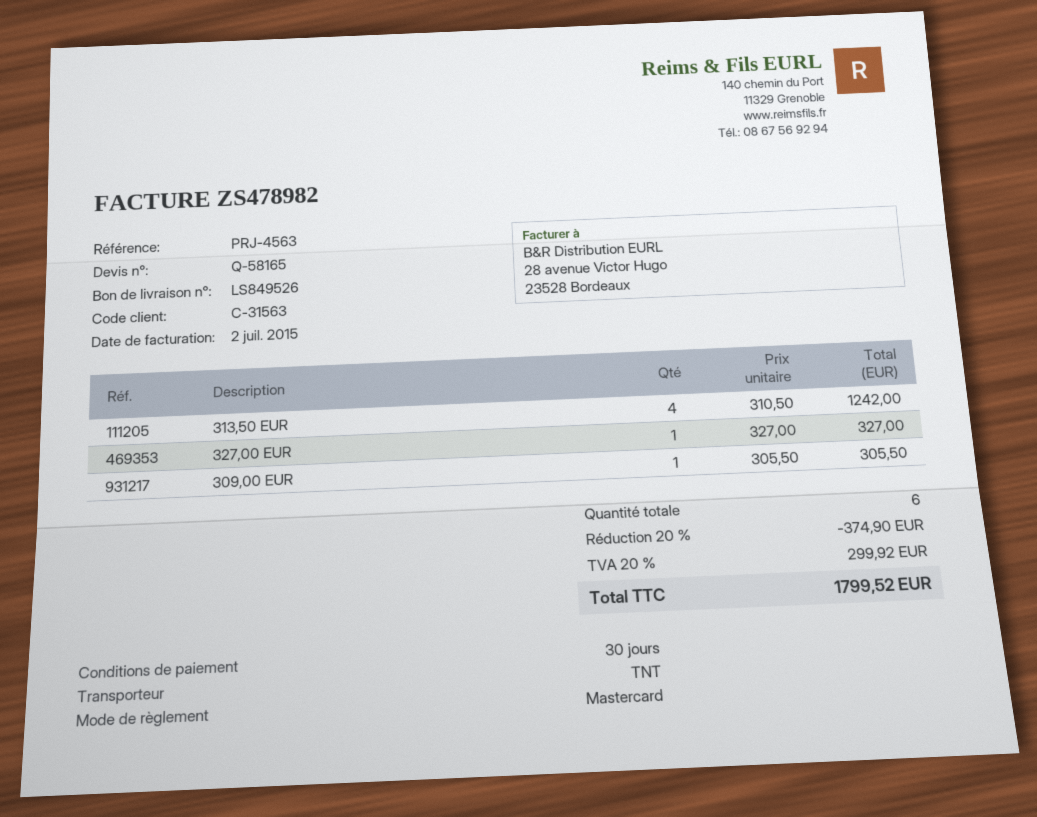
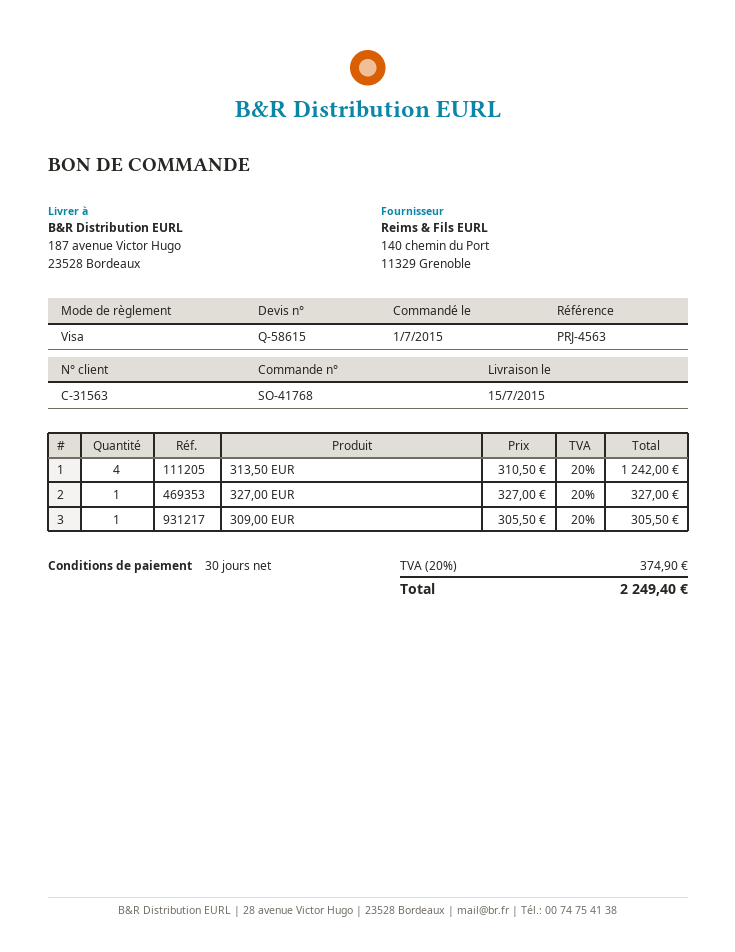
quote number: Q-58165 -> Q-58615
payment method: Mastercard -> Visa
discount: 20% = 374.90 -> none
tax: 20% = 299.92 -> 20% = 374.90
total: 1799.52 -> 2249.40

